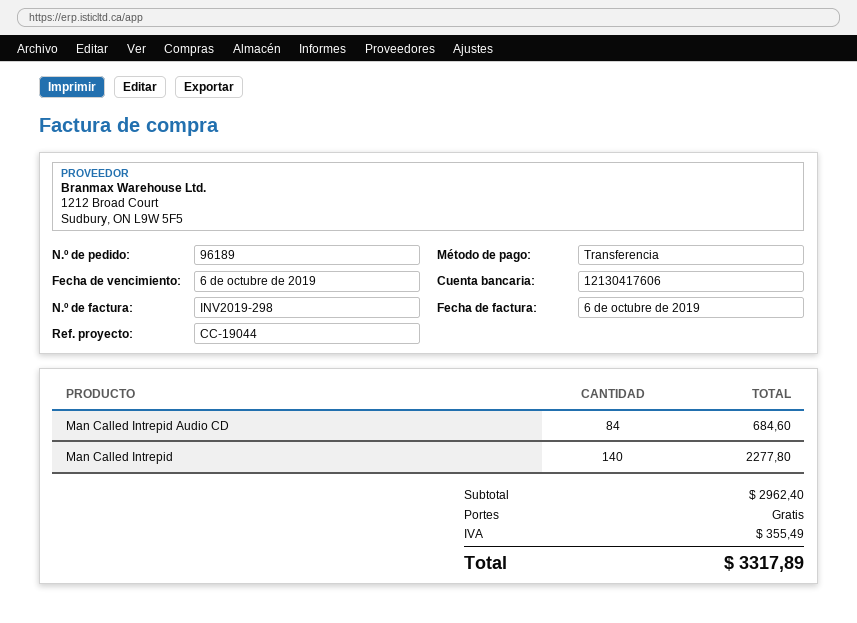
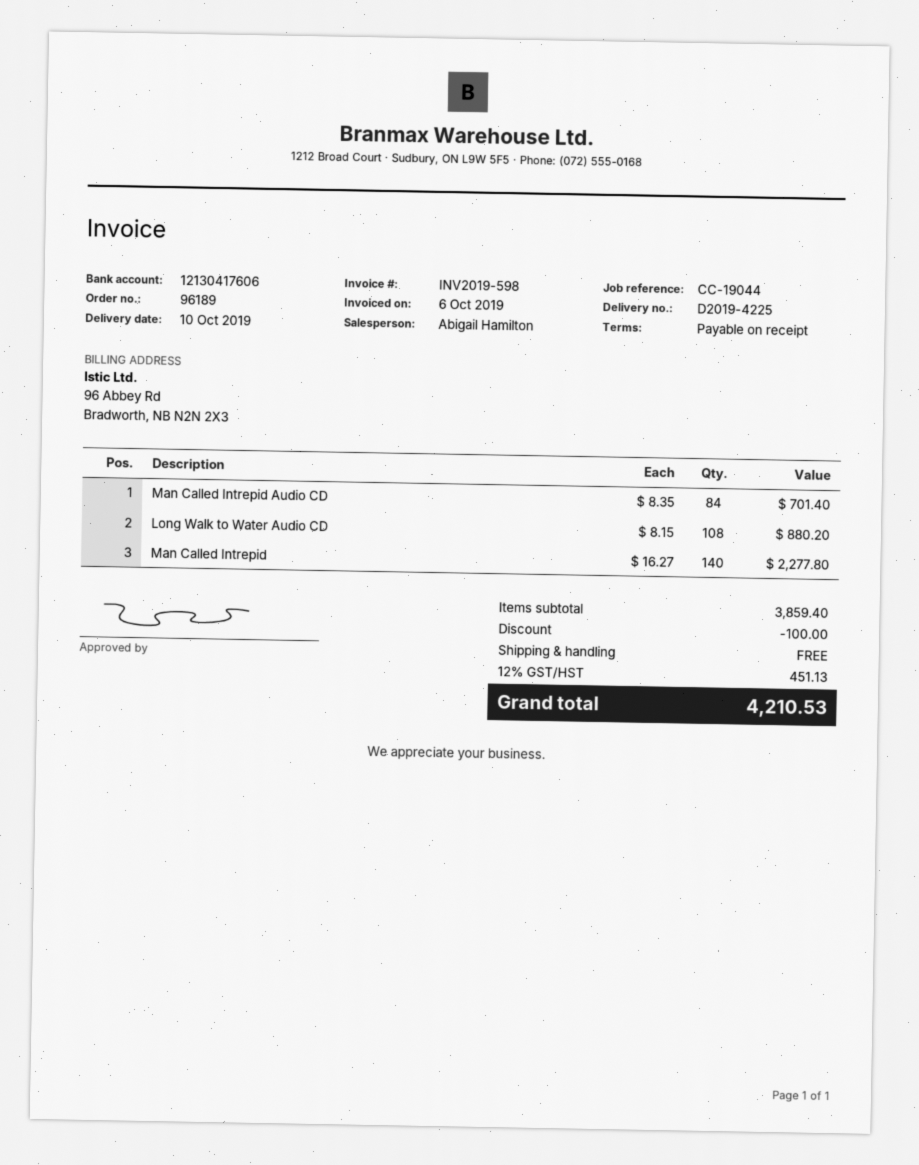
invoice number: INV2019-298 -> INV2019-598
Man Called Intrepid Audio CD: 84 for 684.60 -> 84 for 701.40
Long Walk to Water Audio CD: none -> 108 for 880.20
subtotal: 2962.40 -> 3859.40
discount: none -> 100.00
tax: 355.49 -> 451.13
total: 3317.89 -> 4210.53

